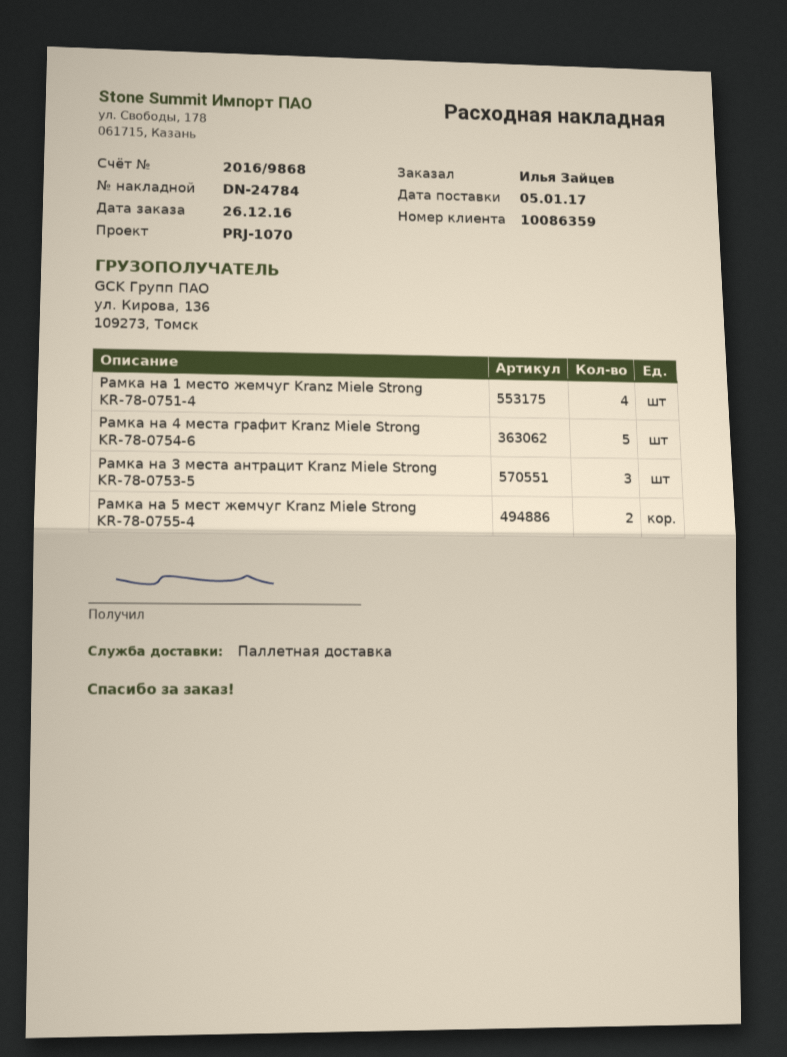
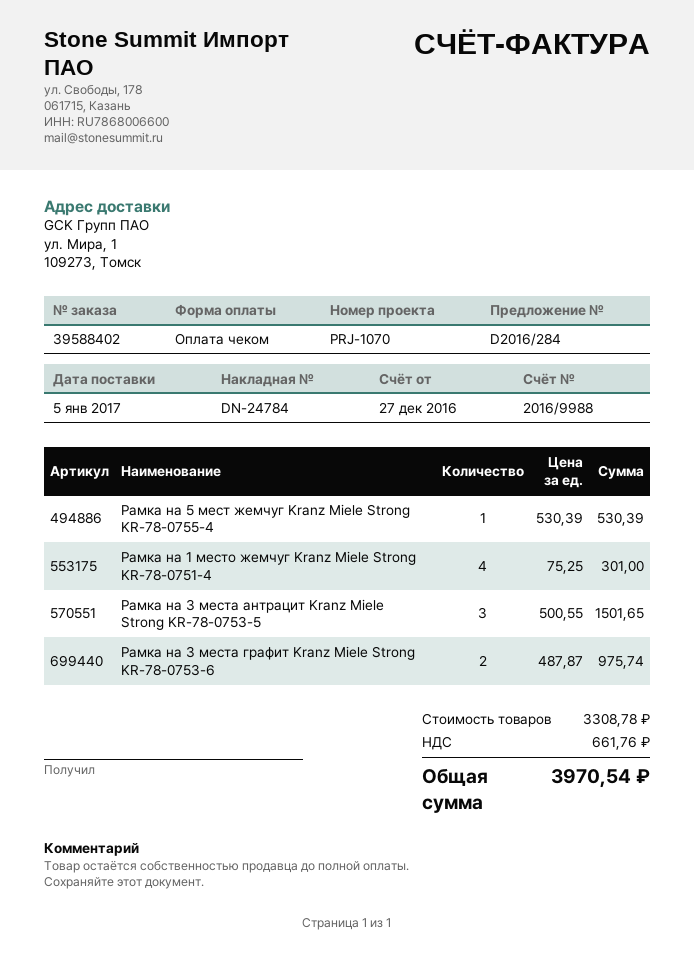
invoice number: 2016/9868 -> 2016/9988
ship to: ул. Кирова, 136, 109273, Томск -> ул. Мира, 1, 109273, Томск
Рамка на 4 места графит Kranz Miele Strong KR-78-0754-6: 5 -> none
Рамка на 5 мест жемчуг Kranz Miele Strong KR-78-0755-4: 2 -> 1
Рамка на 3 места графит Kranz Miele Strong KR-78-0753-6: none -> 2

